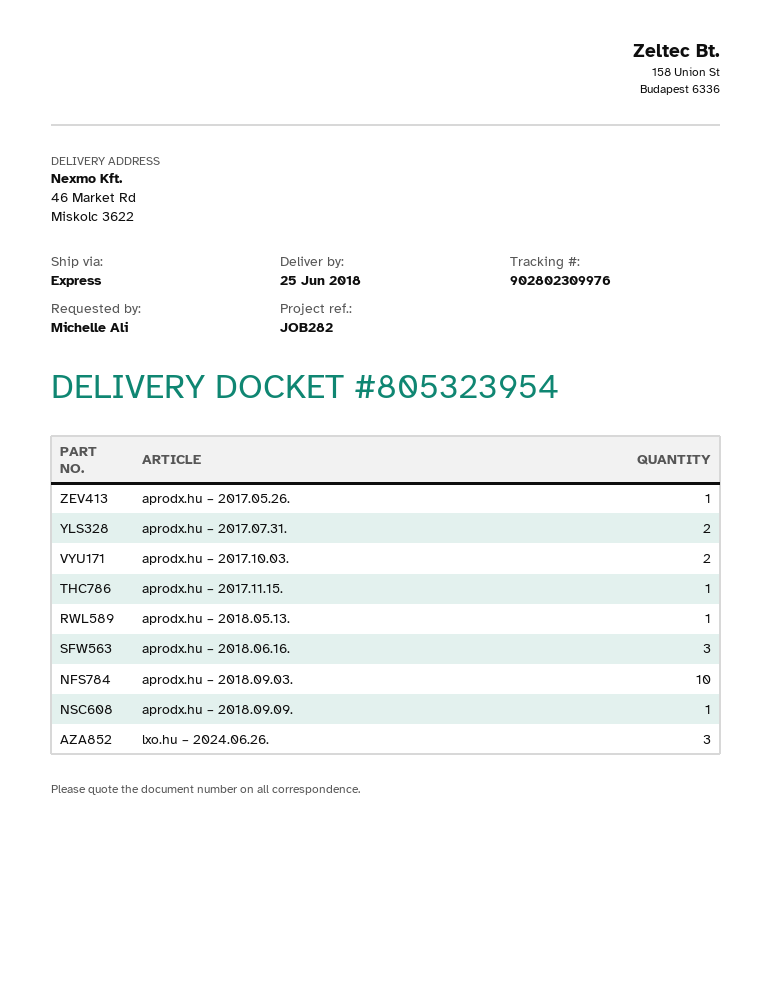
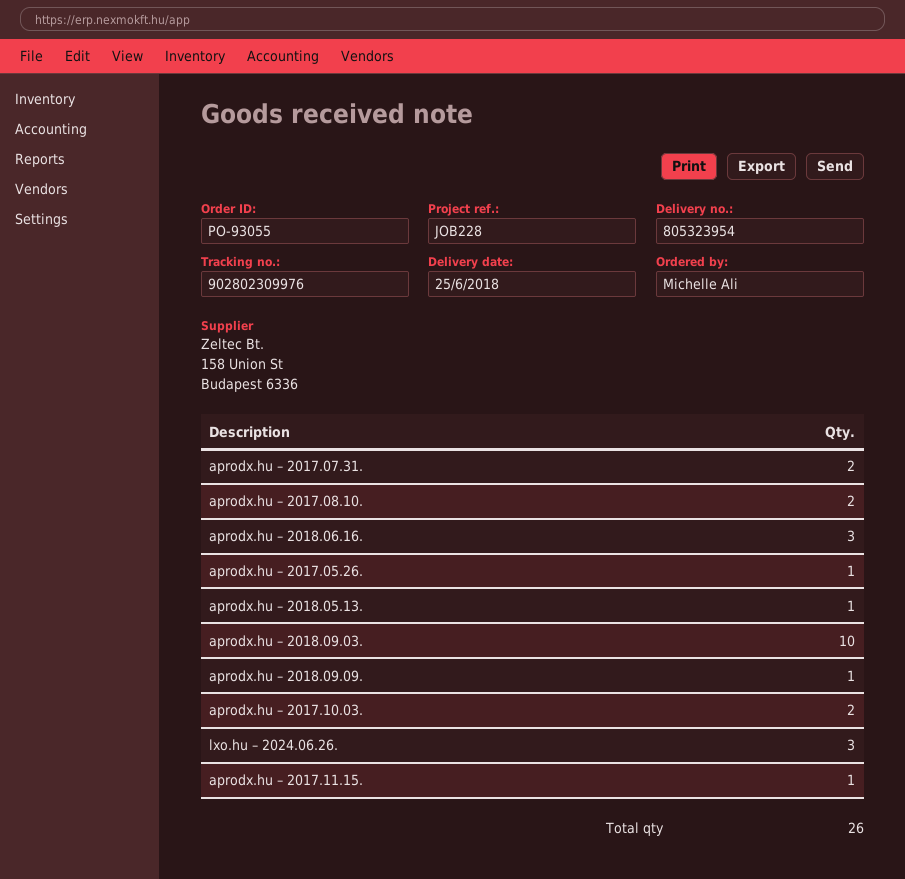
reference: JOB282 -> JOB228
aprodx.hu – 2017.08.10.: none -> 2

